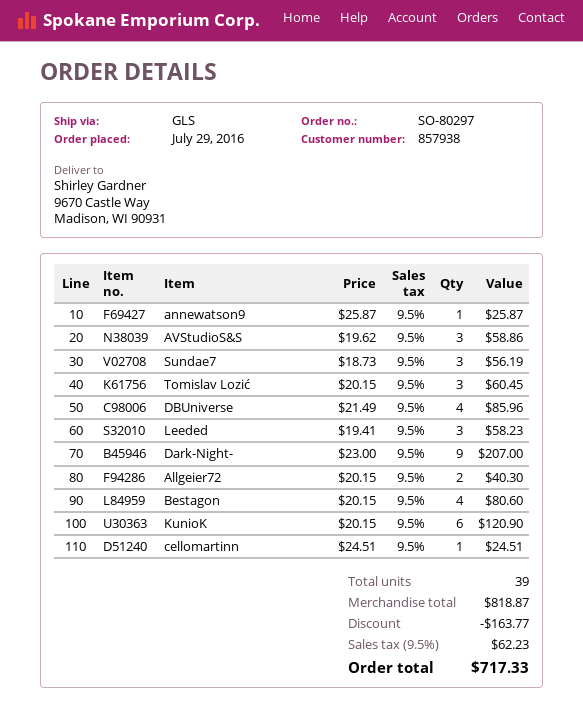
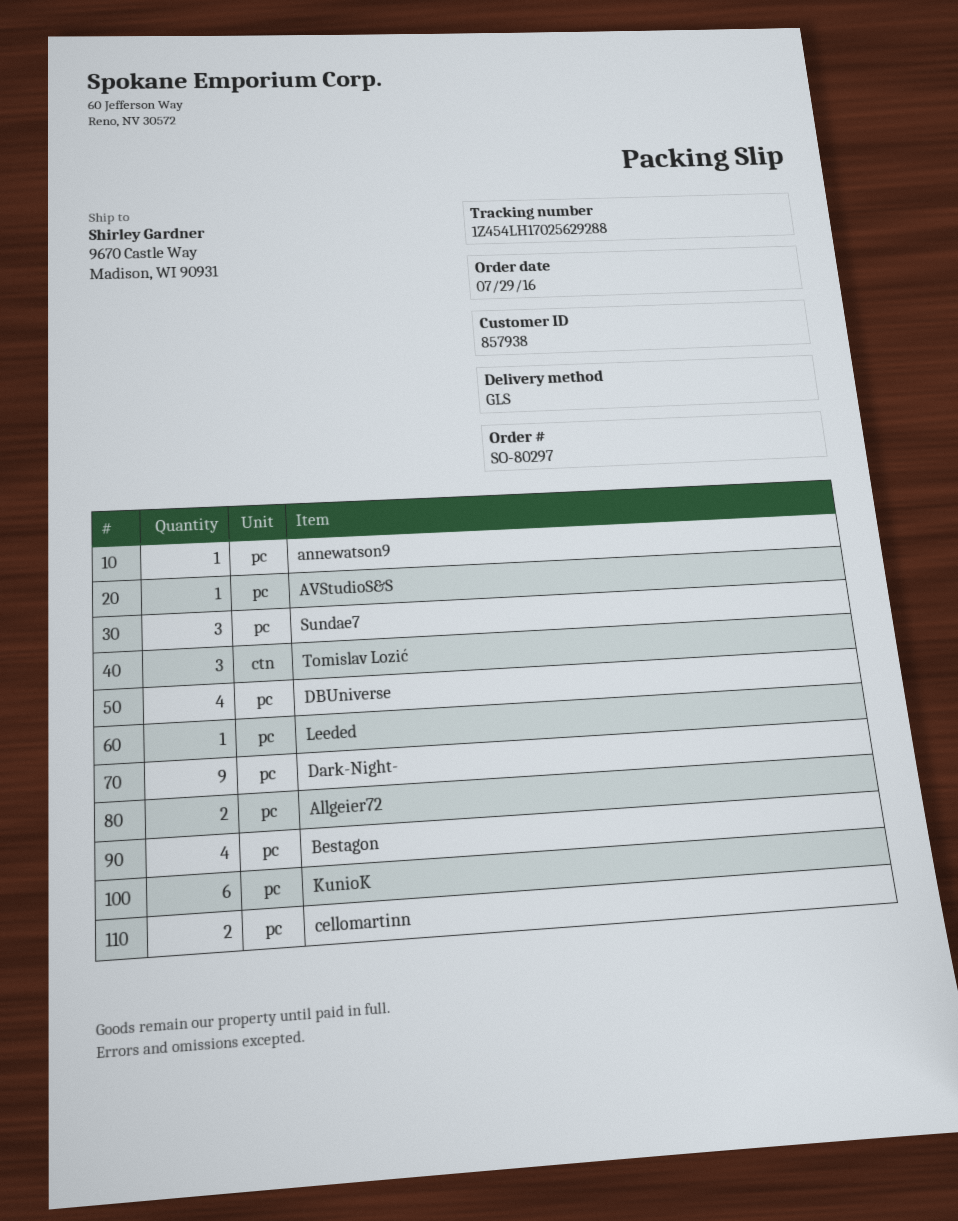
AVStudioS&S: 3 -> 1
Leeded: 3 -> 1
cellomartinn: 1 -> 2

